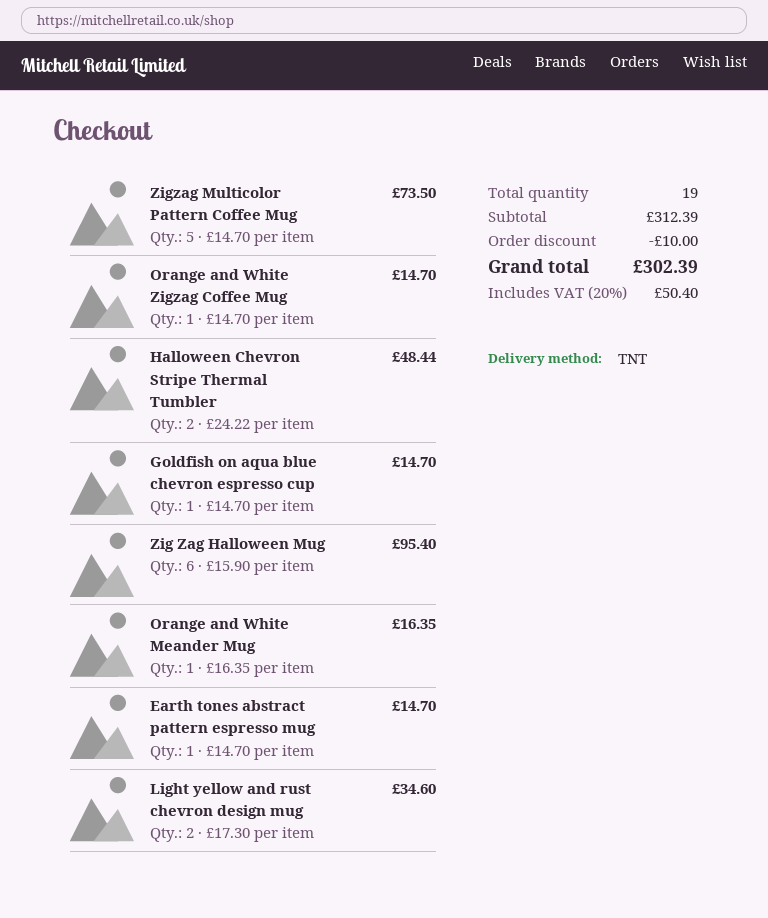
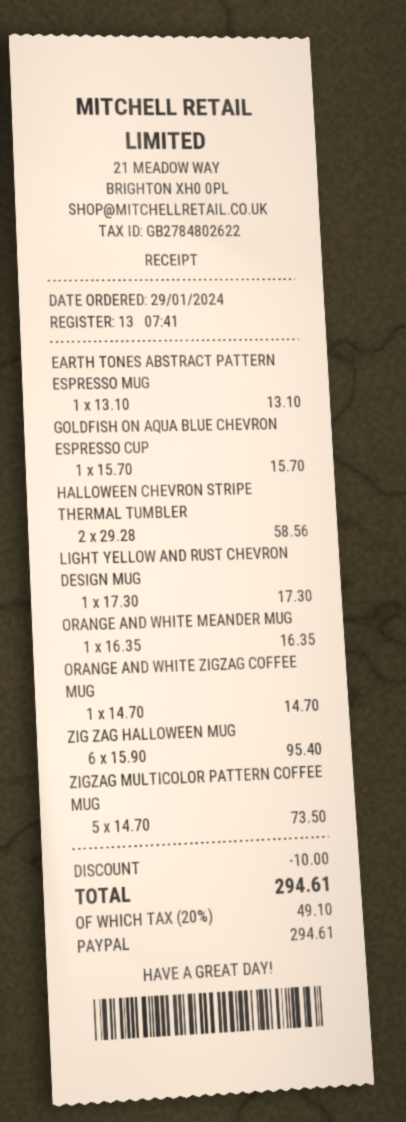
Halloween Chevron Stripe Thermal Tumbler: 2 x 24.22 = 48.44 -> 2 x 29.28 = 58.56
Goldfish on aqua blue chevron espresso cup: 1 x 14.70 = 14.70 -> 1 x 15.70 = 15.70
Earth tones abstract pattern espresso mug: 1 x 14.70 = 14.70 -> 1 x 13.10 = 13.10
Light yellow and rust chevron design mug: 2 x 17.30 = 34.60 -> 1 x 17.30 = 17.30
tax: 20% = 50.40 -> 20% = 49.10
total: 302.39 -> 294.61

